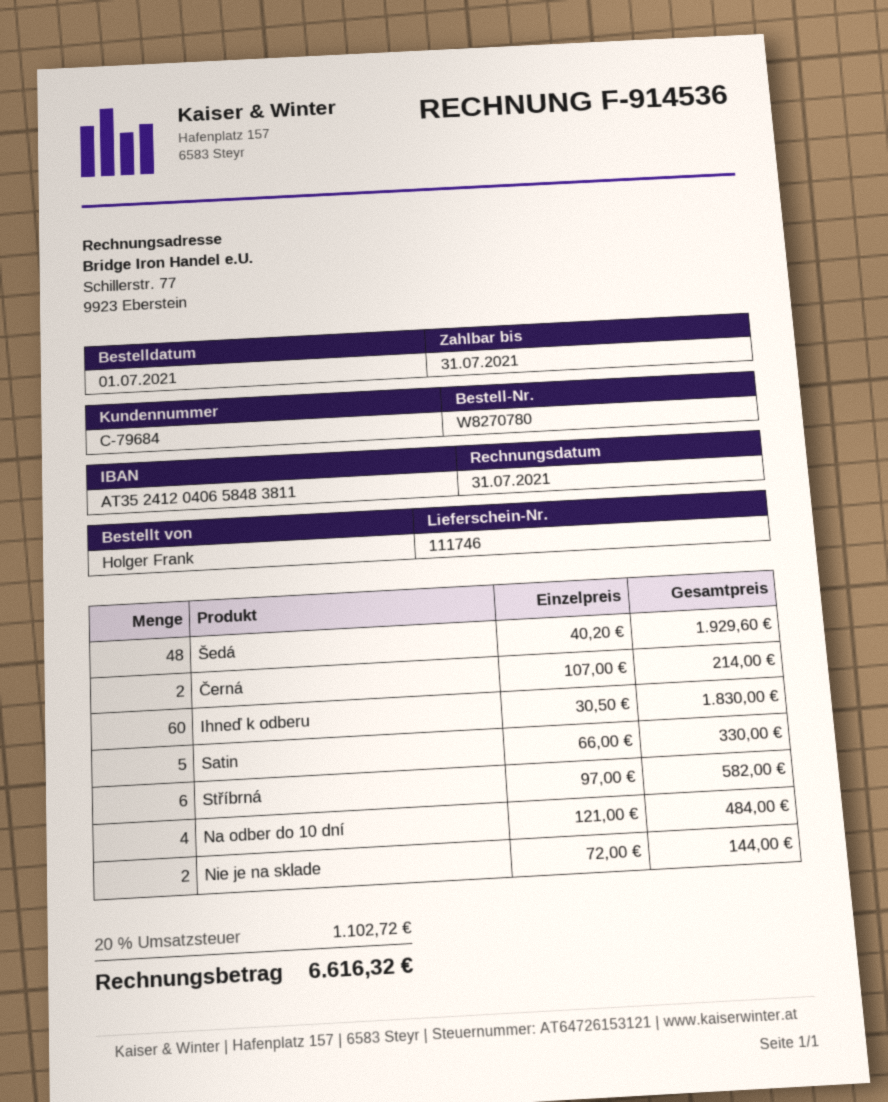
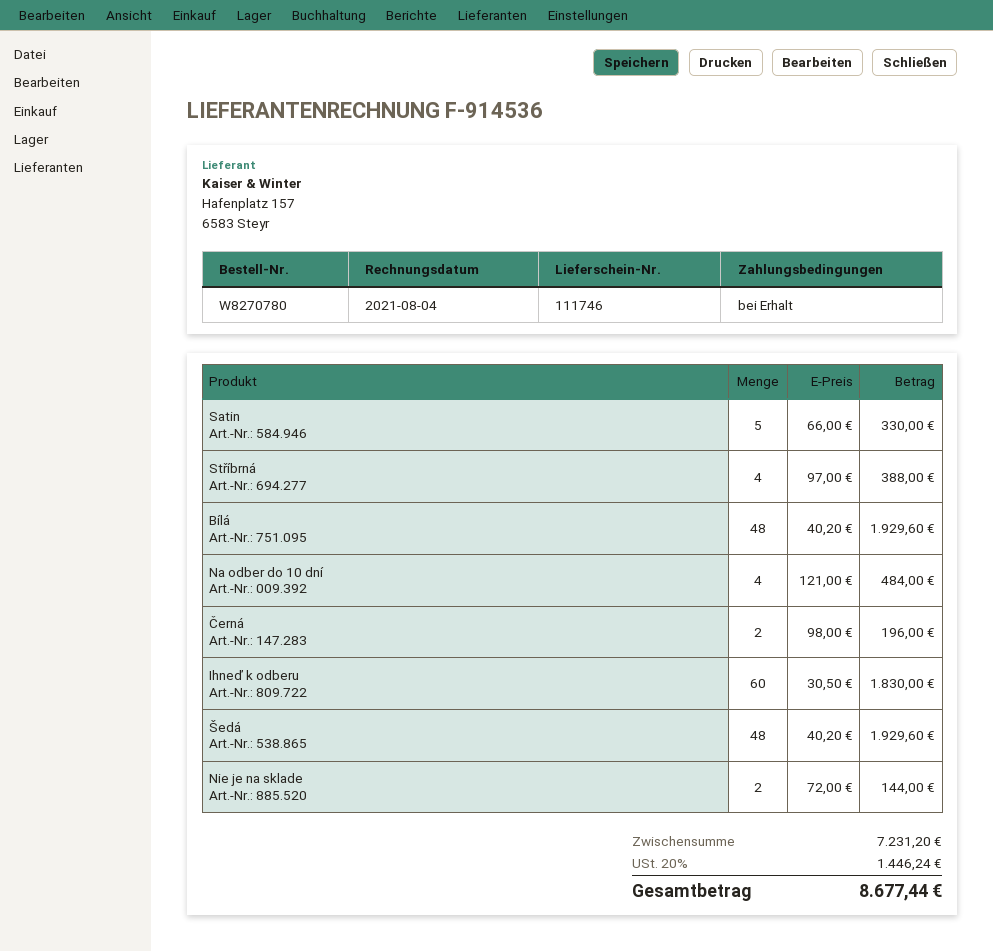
invoice date: 2021-07-31 -> 2021-08-04
Černá: 2 x 107.00 = 214.00 -> 2 x 98.00 = 196.00
Stříbrná: 6 x 97.00 = 582.00 -> 4 x 97.00 = 388.00
Bílá: none -> 48 x 40.20 = 1929.60
tax: 20% = 1102.72 -> 20% = 1446.24
total: 6616.32 -> 8677.44

